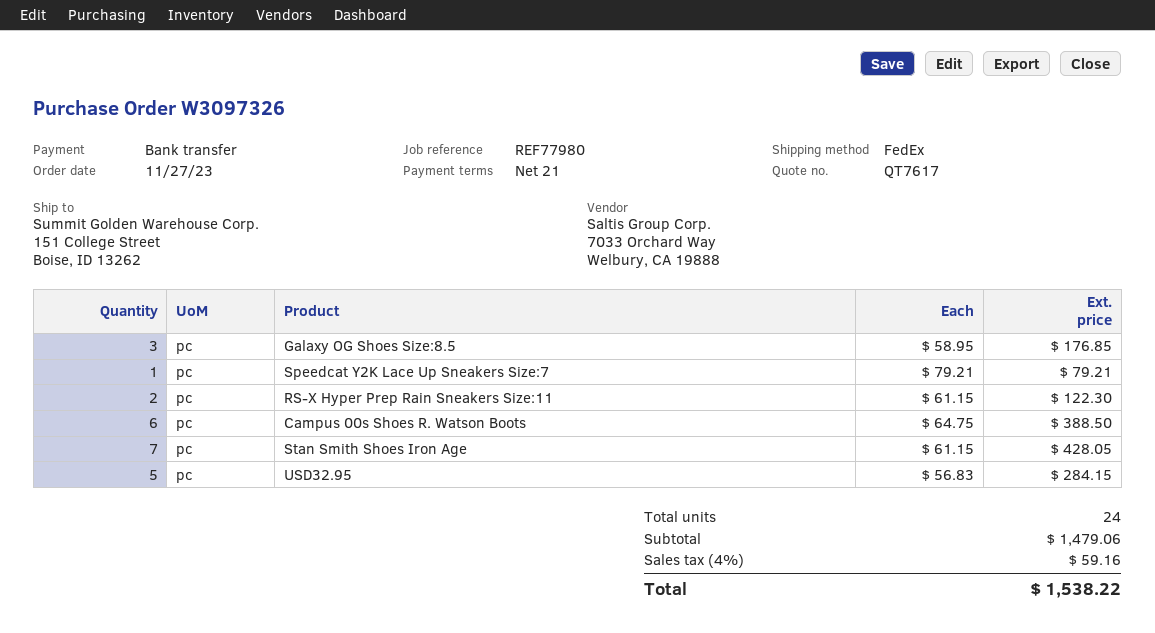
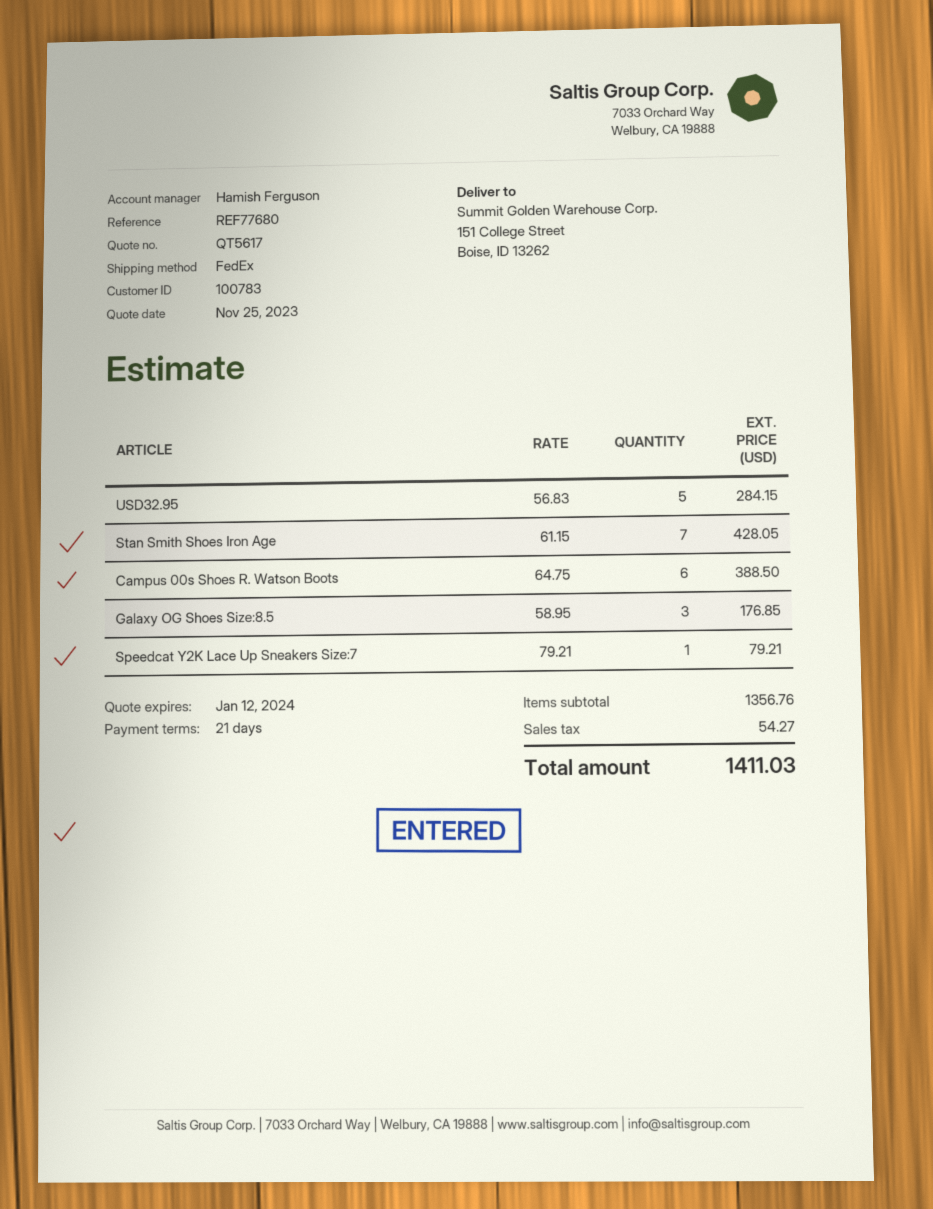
quote number: QT7617 -> QT5617
reference: REF77980 -> REF77680
RS-X Hyper Prep Rain Sneakers Size:11: 2 x 61.15 = 122.30 -> none
subtotal: 1479.06 -> 1356.76
tax: 59.16 -> 54.27
total: 1538.22 -> 1411.03

